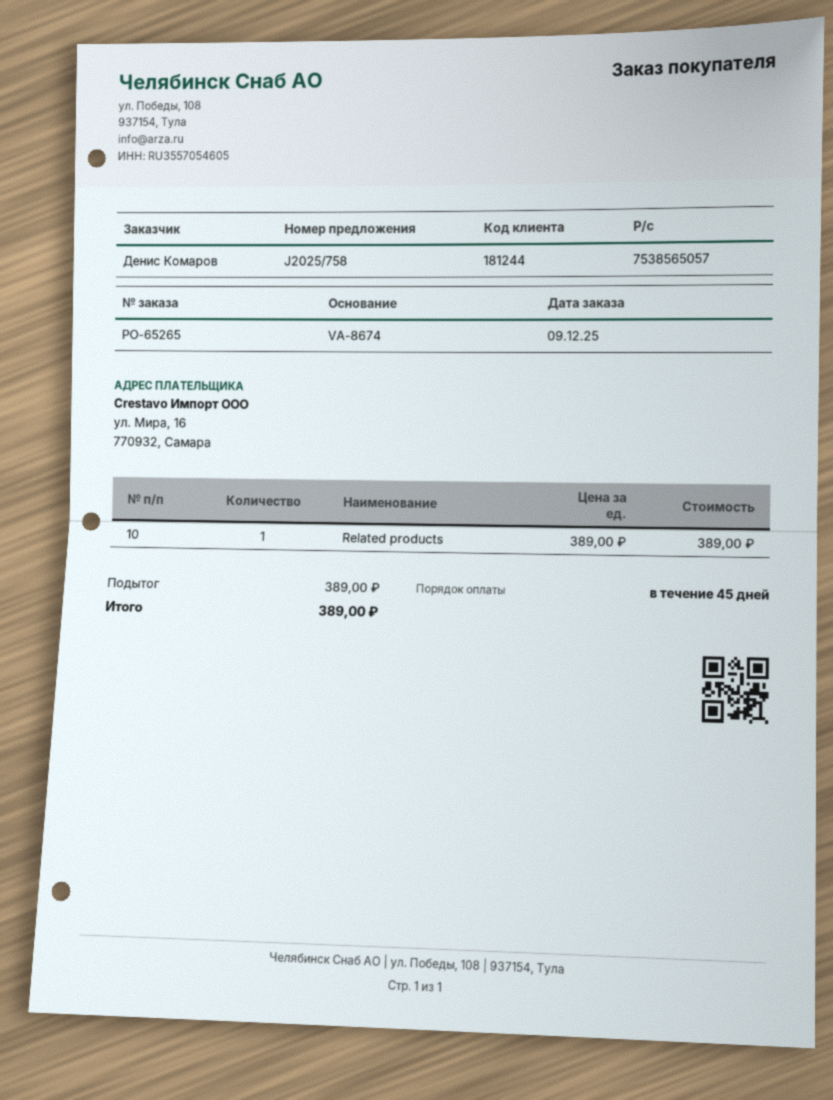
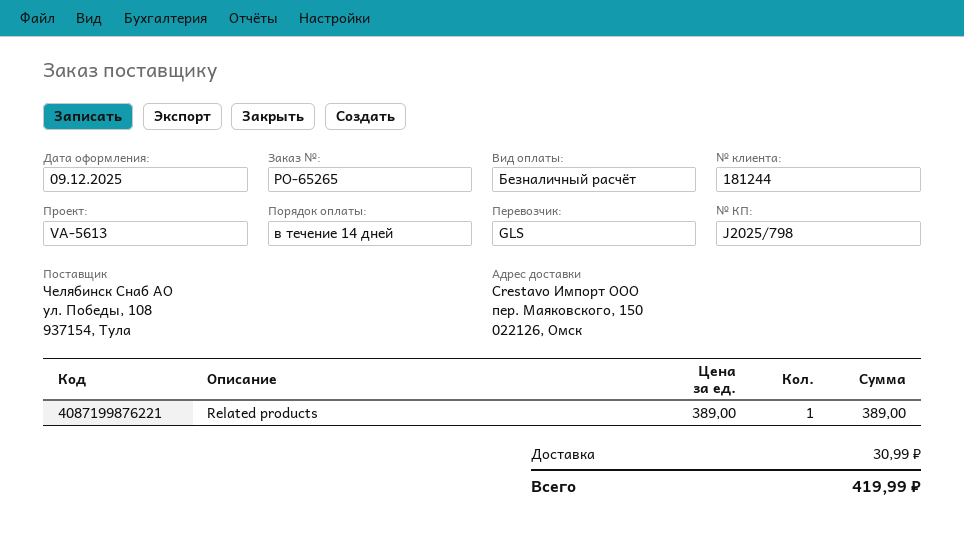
quote number: J2025/758 -> J2025/798
payment terms: 45 days -> 14 days
reference: VA-8674 -> VA-5613
shipping: none -> 30.99
total: 389.00 -> 419.99

